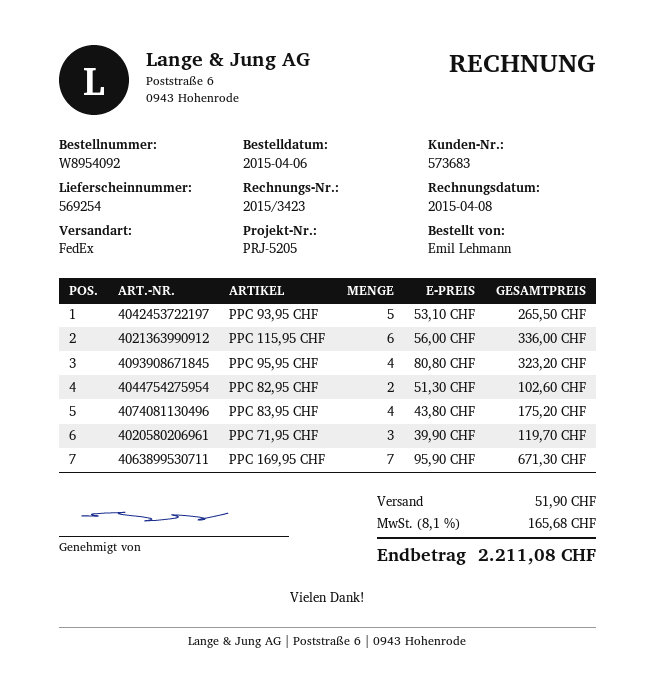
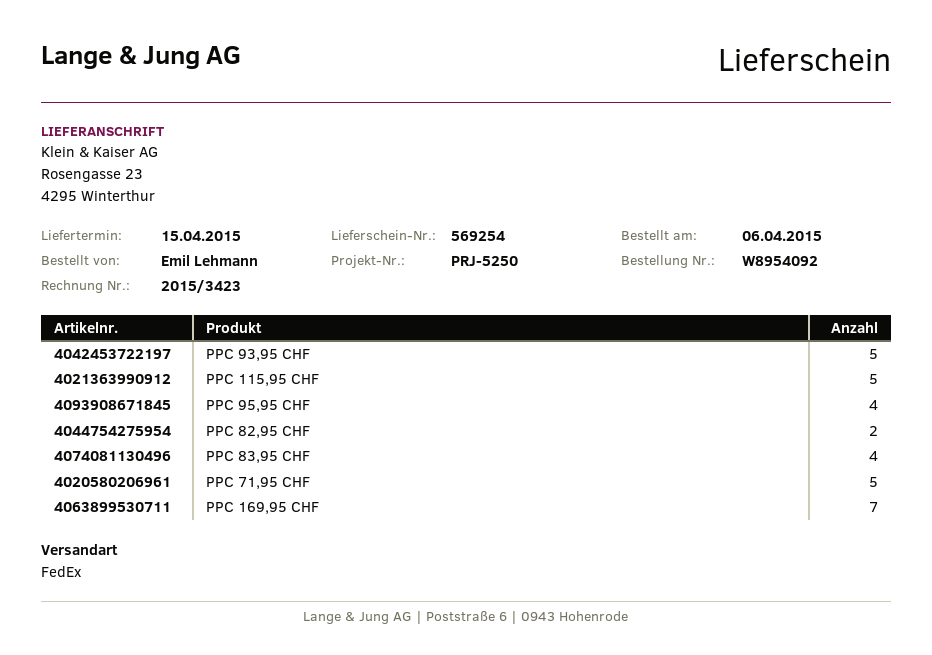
reference: PRJ-5205 -> PRJ-5250
PPC 115,95 CHF: 6 -> 5
PPC 71,95 CHF: 3 -> 5

